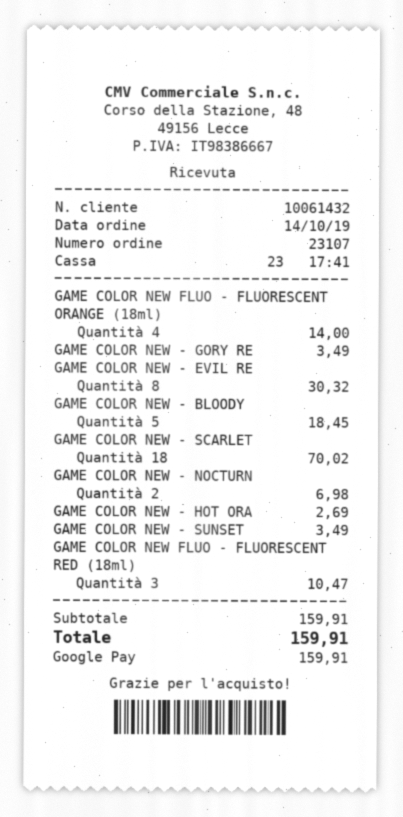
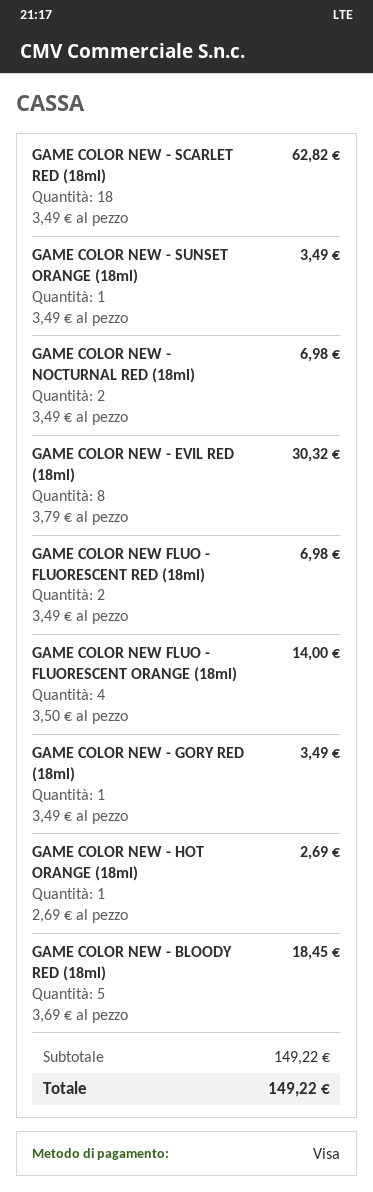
payment method: Google Pay -> Visa
GAME COLOR NEW - SCARLET: 18 for 70.02 -> 18 for 62.82
GAME COLOR NEW FLUO - FLUORESCENT RED (18ml): 3 for 10.47 -> 2 for 6.98
subtotal: 159.91 -> 149.22
total: 159.91 -> 149.22

